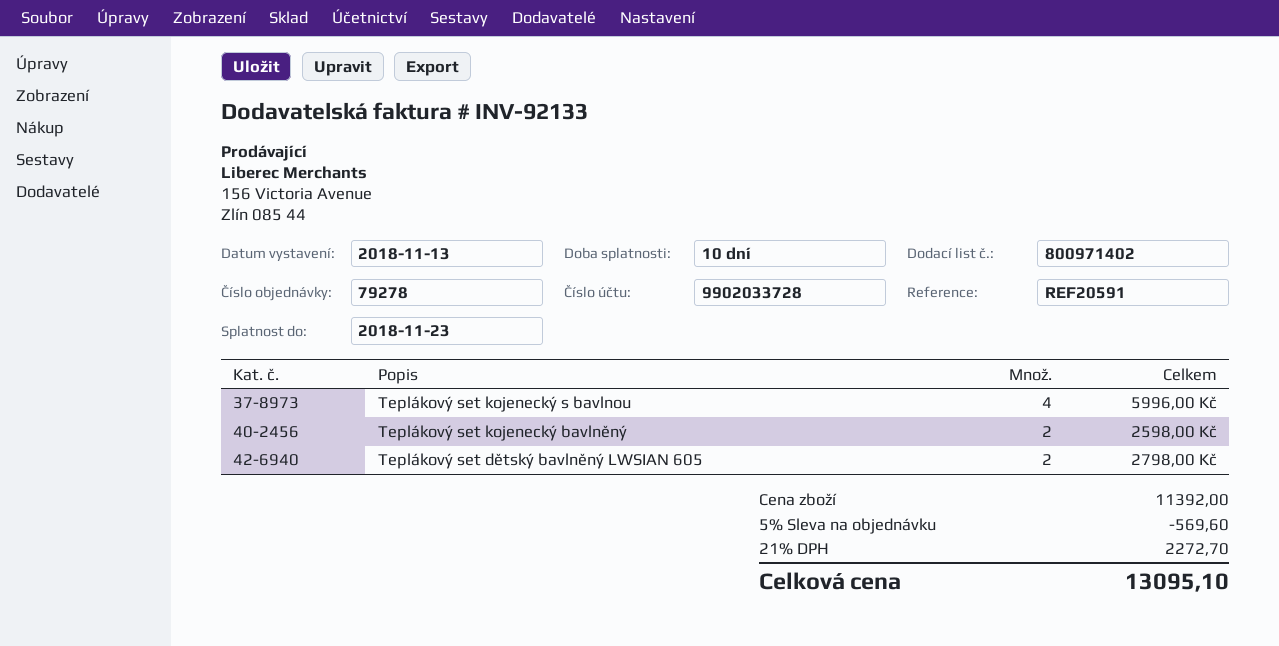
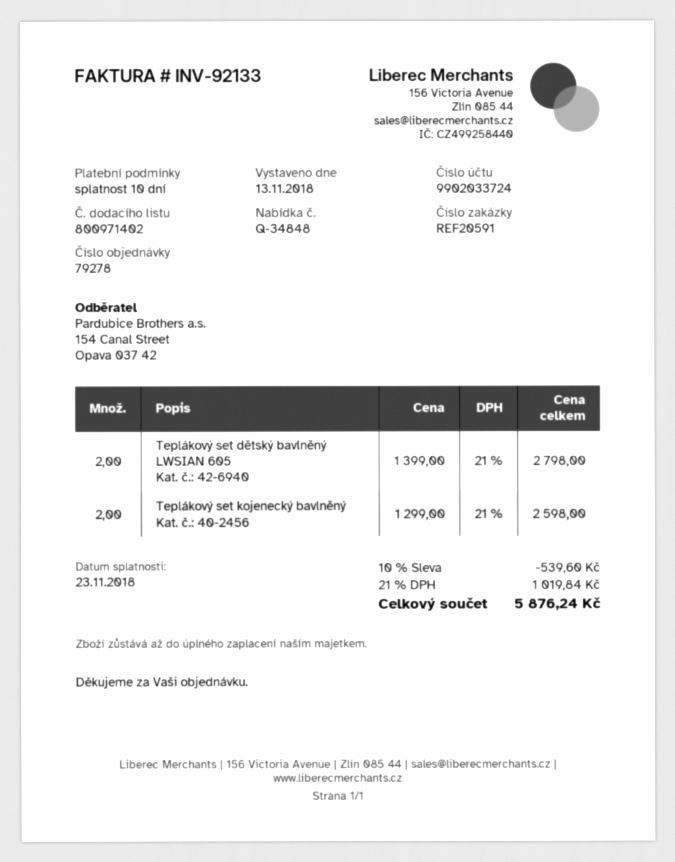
bank account: 9902033728 -> 9902033724
Teplákový set kojenecký s bavlnou: 4 for 5996.00 -> none
discount: 5% = 569.60 -> 10% = 539.60
tax: 21% = 2272.70 -> 21% = 1019.84
total: 13095.10 -> 5876.24

